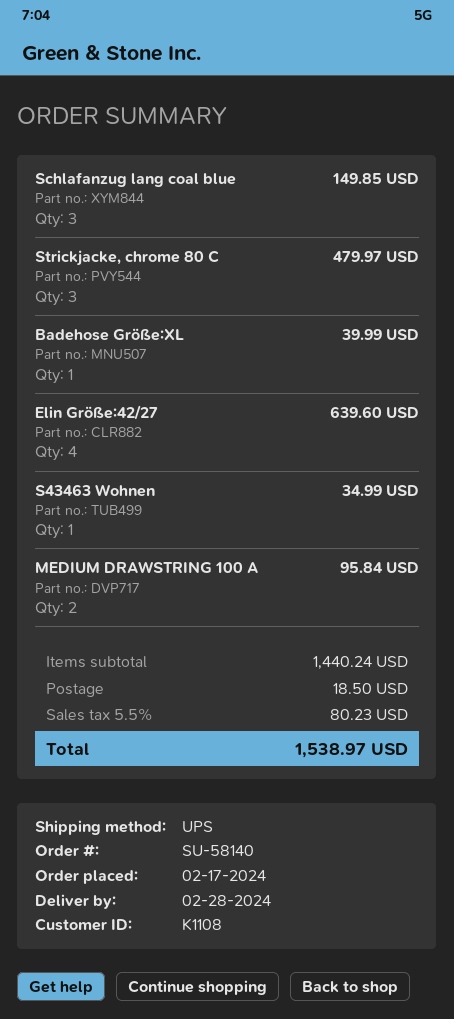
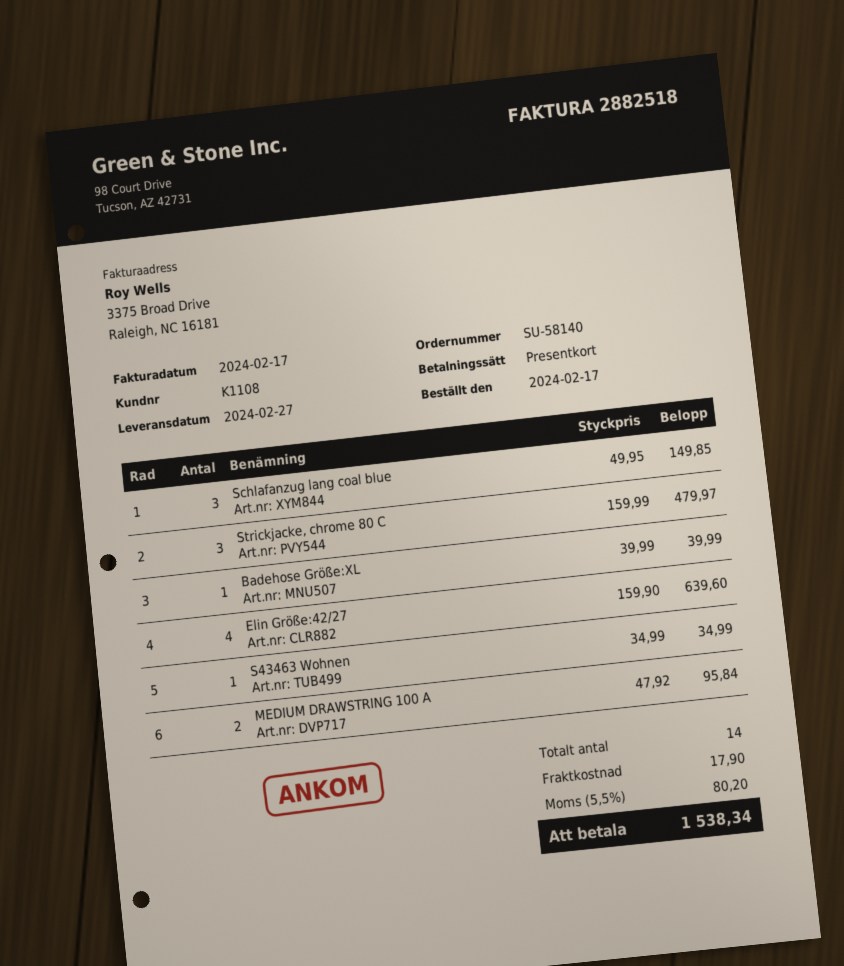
delivery date: 2024-02-28 -> 2024-02-27
shipping: 18.50 -> 17.90
tax: 5.5% = 80.23 -> 5.5% = 80.20
total: 1538.97 -> 1538.34

